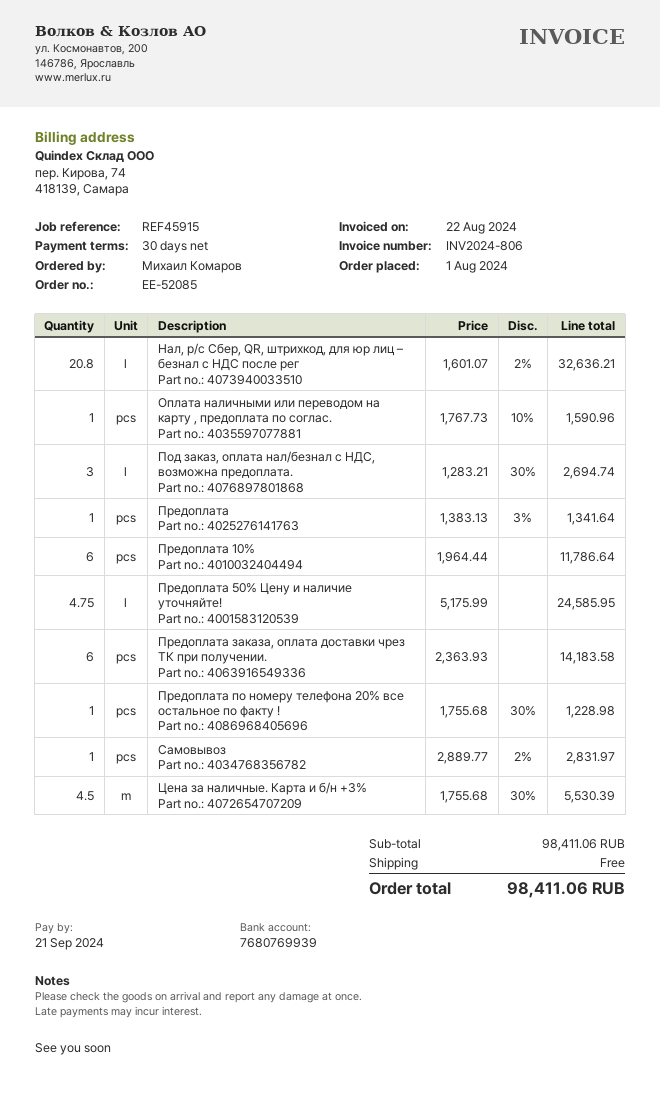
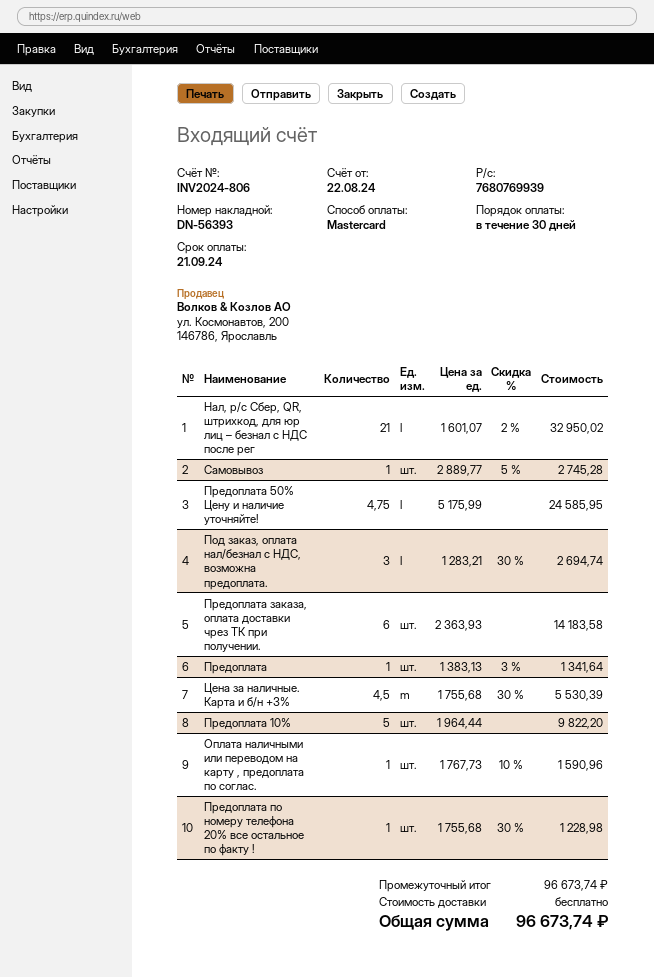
Нал, р/с Сбер, QR, штрихкод, для юр лиц – безнал с НДС после рег: 20.8 x 1601.07 - 2% = 32636.21 -> 21 x 1601.07 - 2% = 32950.02
Предоплата 10%: 6 x 1964.44 = 11786.64 -> 5 x 1964.44 = 9822.20
Самовывоз: 1 x 2889.77 - 2% = 2831.97 -> 1 x 2889.77 - 5% = 2745.28
subtotal: 98411.06 -> 96673.74
total: 98411.06 -> 96673.74

